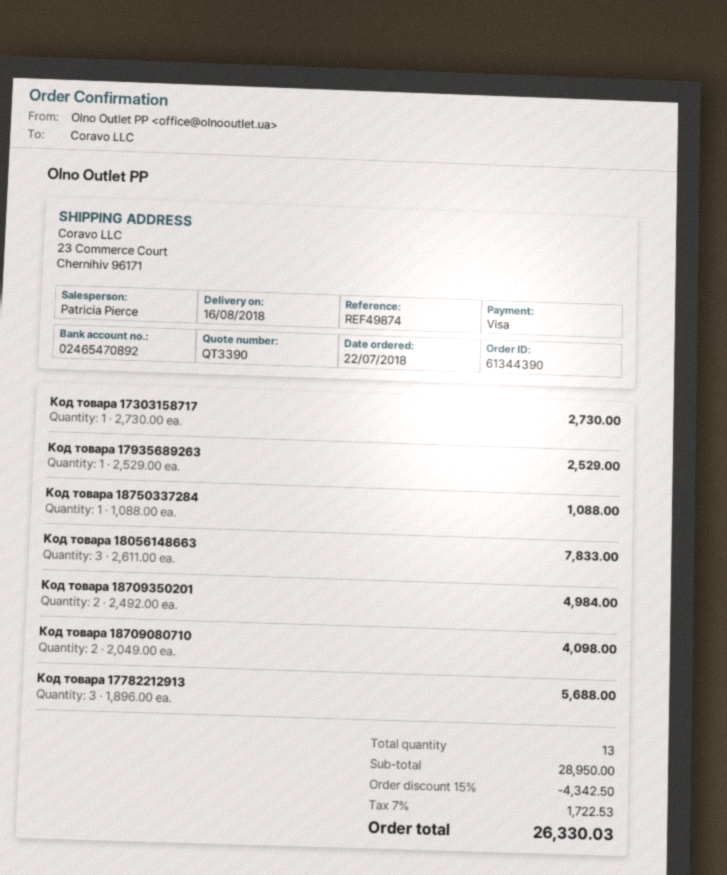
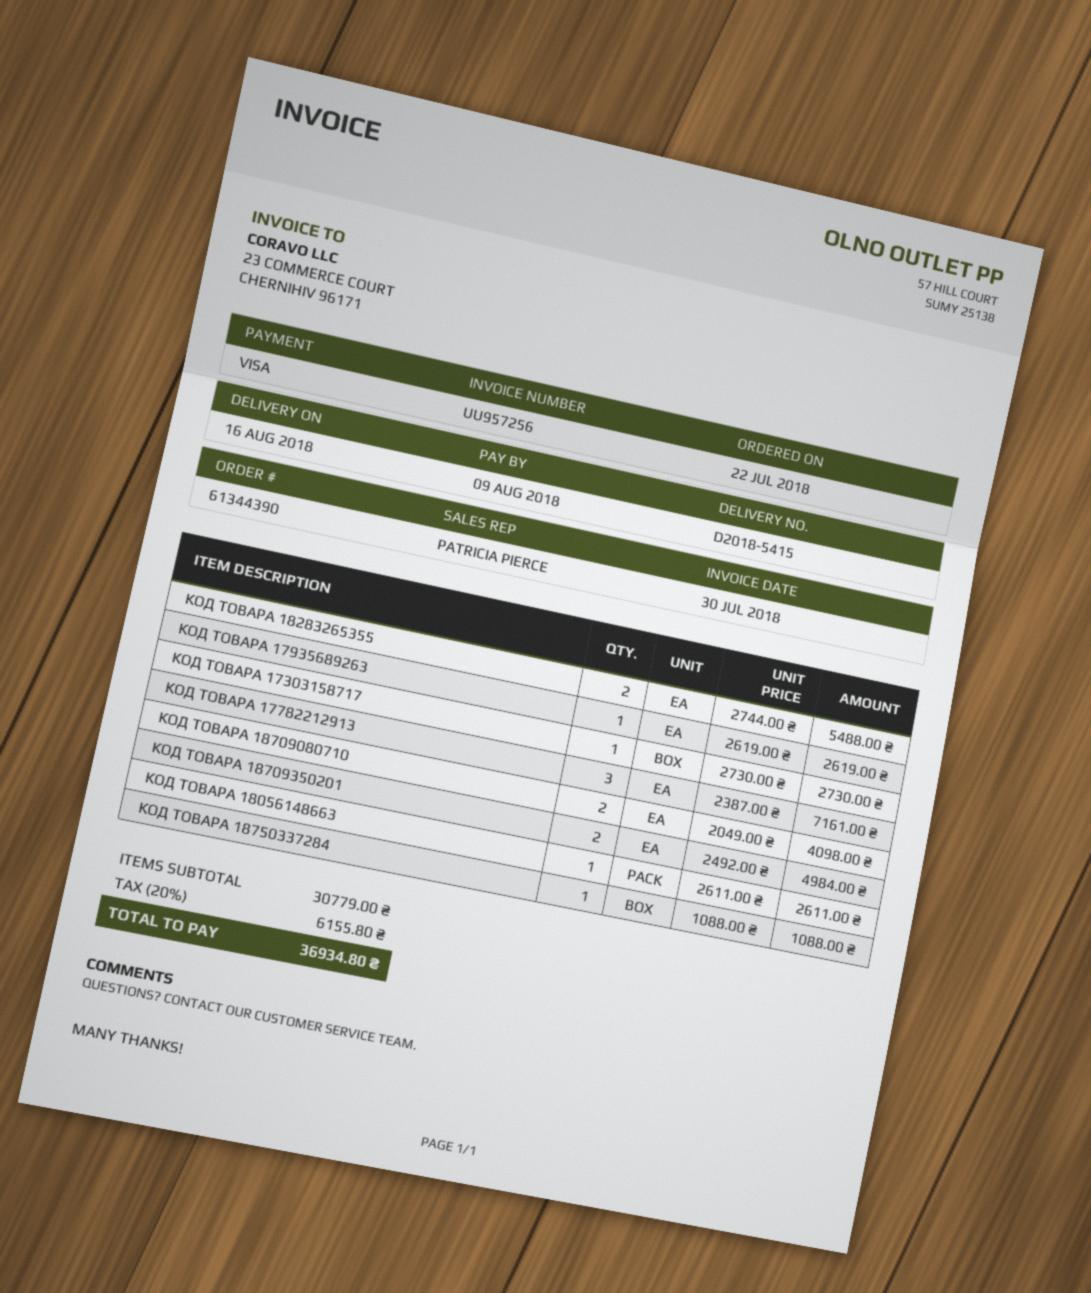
Код товара 17935689263: 1 x 2529.00 = 2529.00 -> 1 x 2619.00 = 2619.00
Код товара 18056148663: 3 x 2611.00 = 7833.00 -> 1 x 2611.00 = 2611.00
Код товара 17782212913: 3 x 1896.00 = 5688.00 -> 3 x 2387.00 = 7161.00
КОД ТОВАРА 18283265355: none -> 2 x 2744.00 = 5488.00
subtotal: 28950.00 -> 30779.00
discount: 15% = 4342.50 -> none
tax: 7% = 1722.53 -> 20% = 6155.80
total: 26330.03 -> 36934.80

